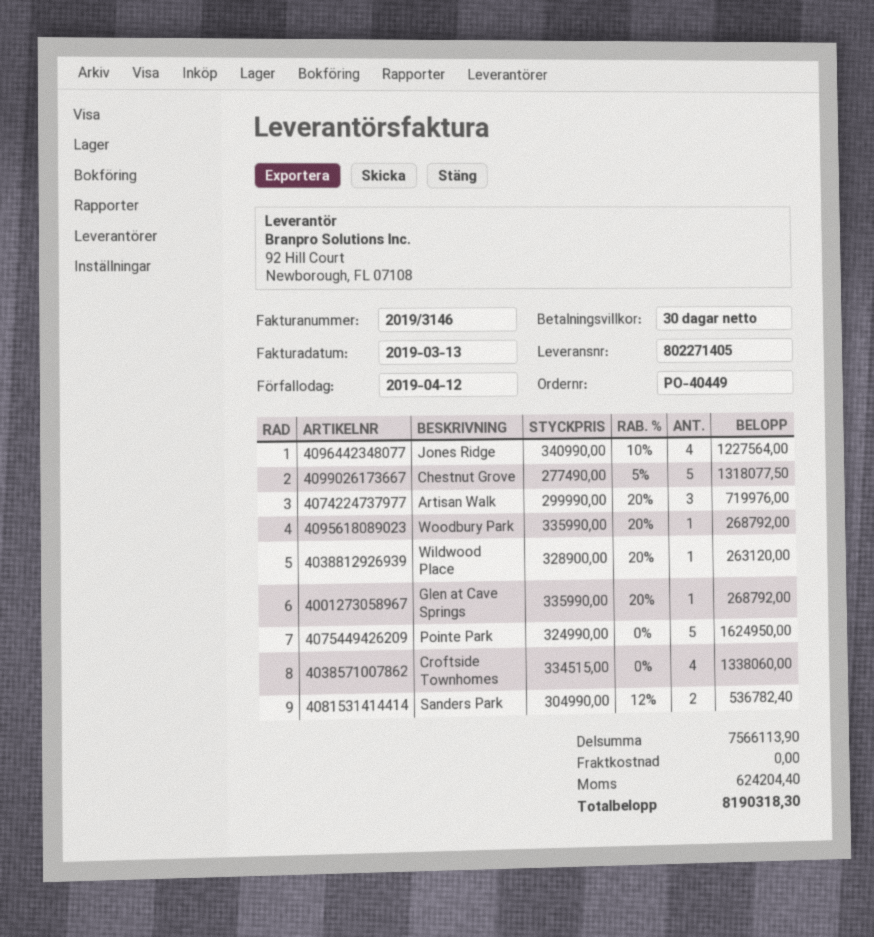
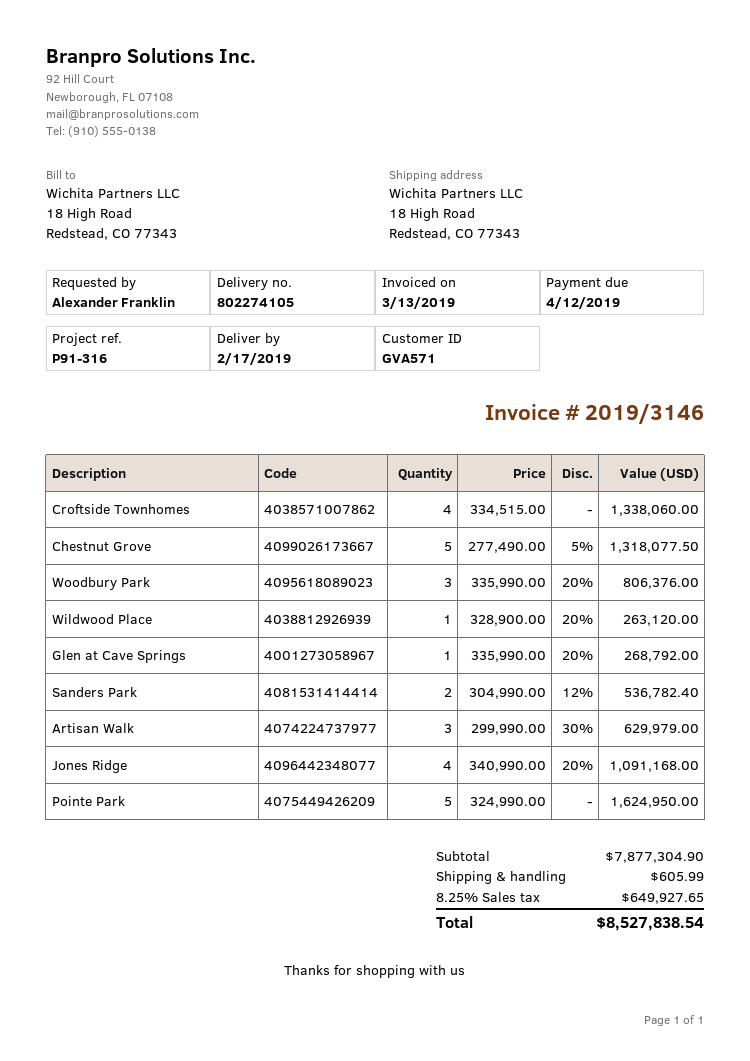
delivery note number: 802271405 -> 802274105
Jones Ridge: 4 x 340990.00 - 10% = 1227564.00 -> 4 x 340990.00 - 20% = 1091168.00
Artisan Walk: 3 x 299990.00 - 20% = 719976.00 -> 3 x 299990.00 - 30% = 629979.00
Woodbury Park: 1 x 335990.00 - 20% = 268792.00 -> 3 x 335990.00 - 20% = 806376.00
subtotal: 7566113.90 -> 7877304.90
shipping: 0.00 -> 605.99
tax: 624204.40 -> 649927.65
total: 8190318.30 -> 8527838.54

